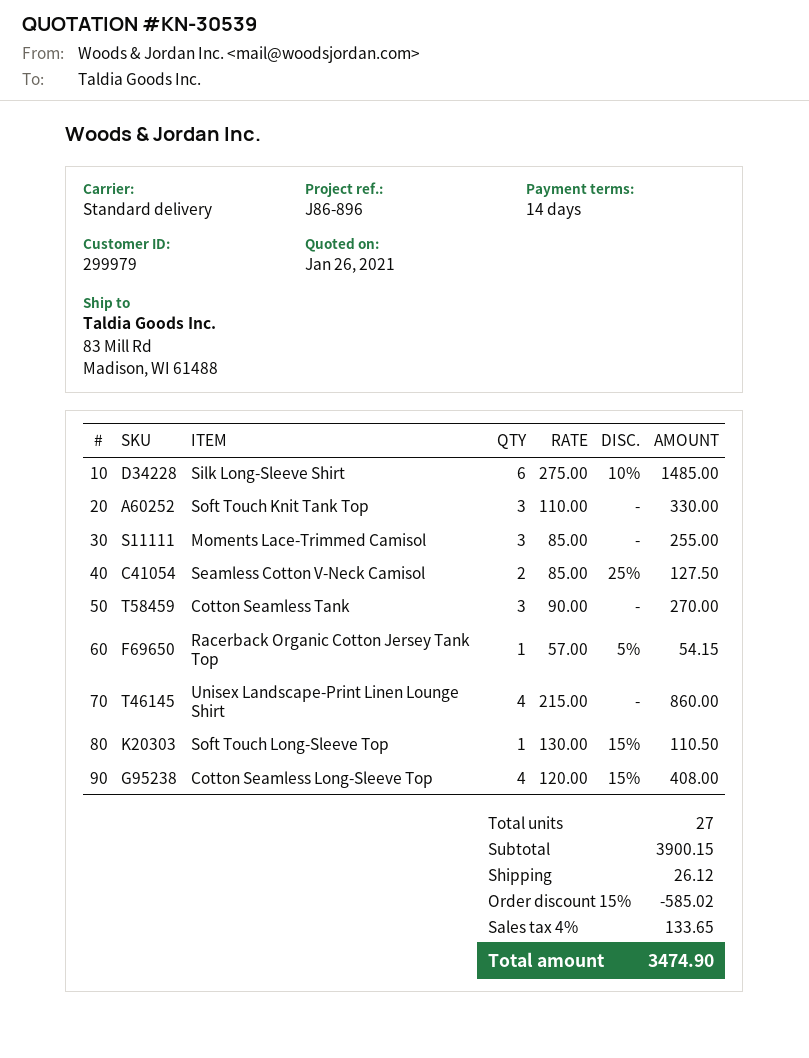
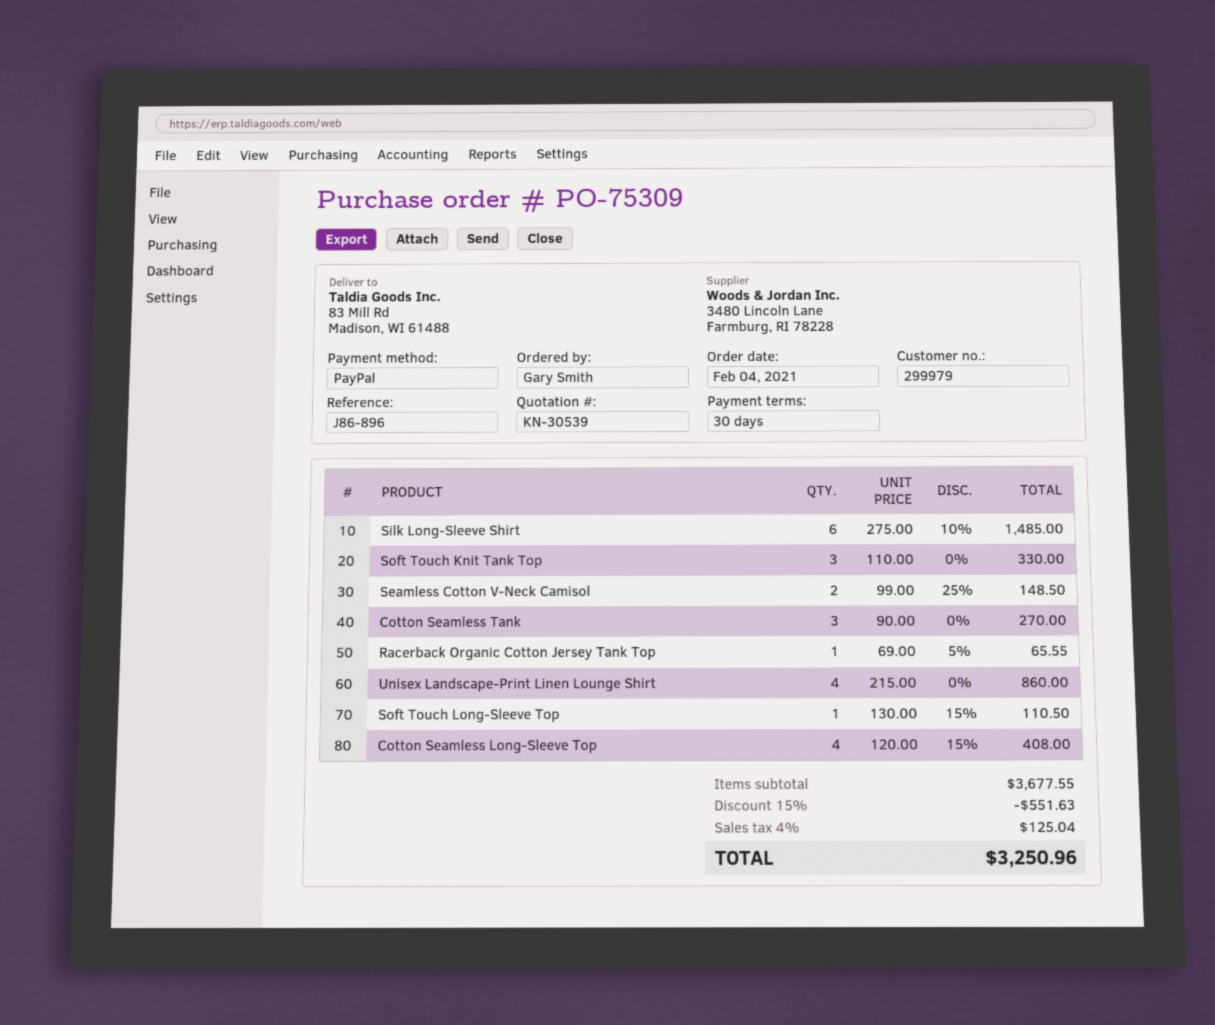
payment terms: 14 days -> 30 days
Moments Lace-Trimmed Camisol: 3 x 85.00 = 255.00 -> none
Seamless Cotton V-Neck Camisol: 2 x 85.00 - 25% = 127.50 -> 2 x 99.00 - 25% = 148.50
Racerback Organic Cotton Jersey Tank Top: 1 x 57.00 - 5% = 54.15 -> 1 x 69.00 - 5% = 65.55
subtotal: 3900.15 -> 3677.55
discount: 15% = 585.02 -> 15% = 551.63
shipping: 26.12 -> none
tax: 4% = 133.65 -> 4% = 125.04
total: 3474.90 -> 3250.96

